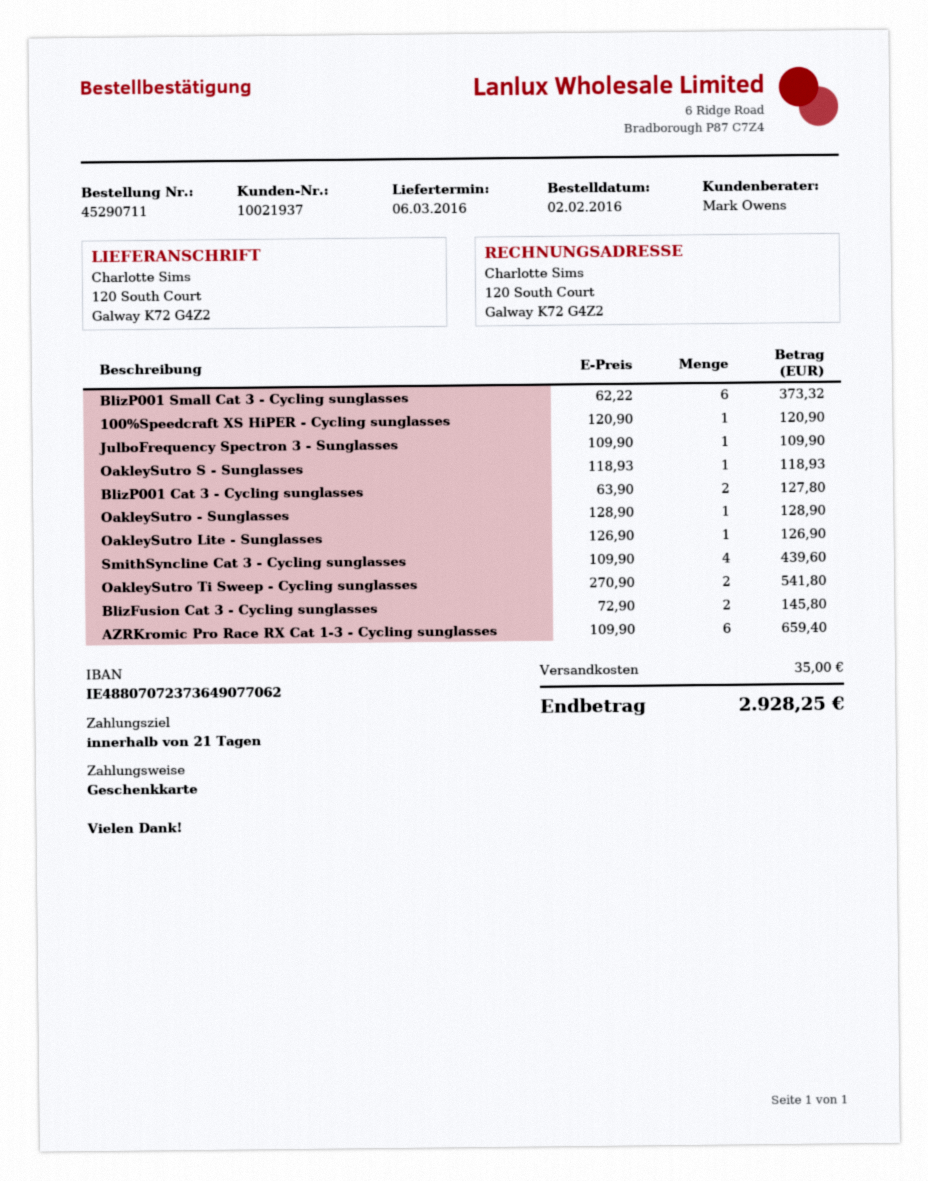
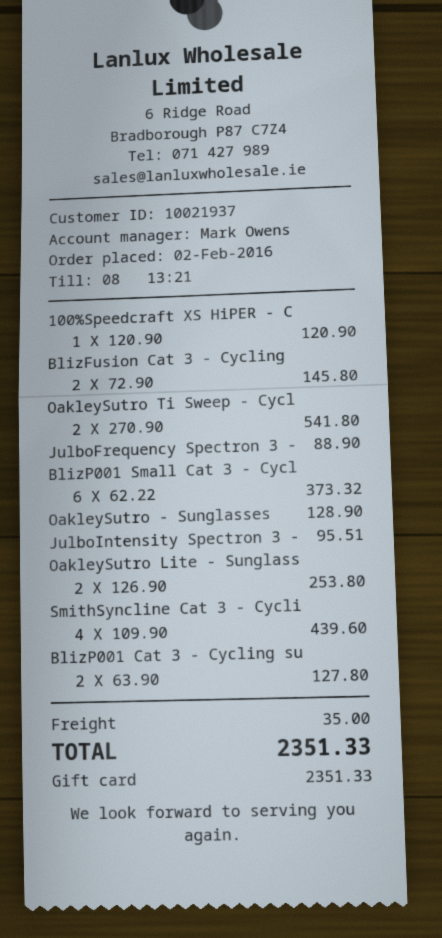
JulboFrequency Spectron 3 - Sunglasses: 1 x 109.90 = 109.90 -> 1 x 88.90 = 88.90
OakleySutro S - Sunglasses: 1 x 118.93 = 118.93 -> none
OakleySutro Lite - Sunglasses: 1 x 126.90 = 126.90 -> 2 x 126.90 = 253.80
AZRKromic Pro Race RX Cat 1-3 - Cycling sunglasses: 6 x 109.90 = 659.40 -> none
JulboIntensity Spectron 3 -: none -> 1 x 95.51 = 95.51
total: 2928.25 -> 2351.33

